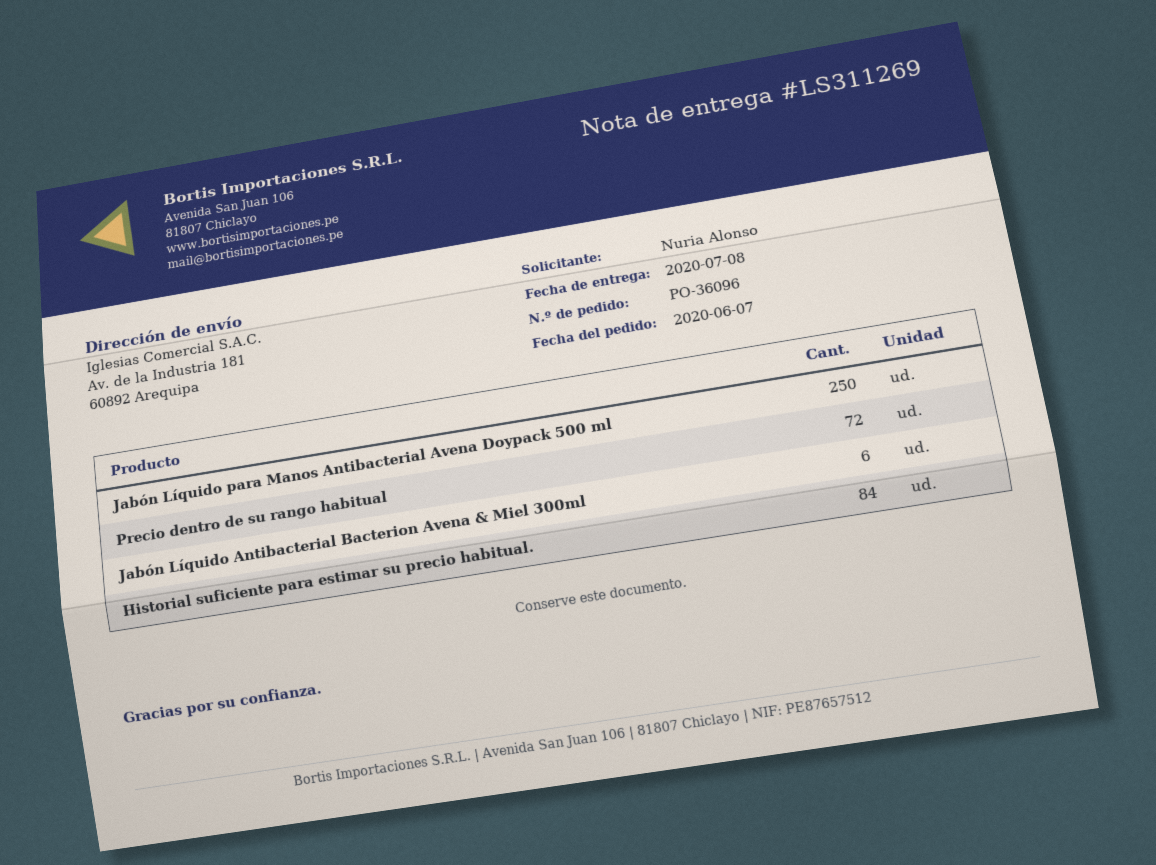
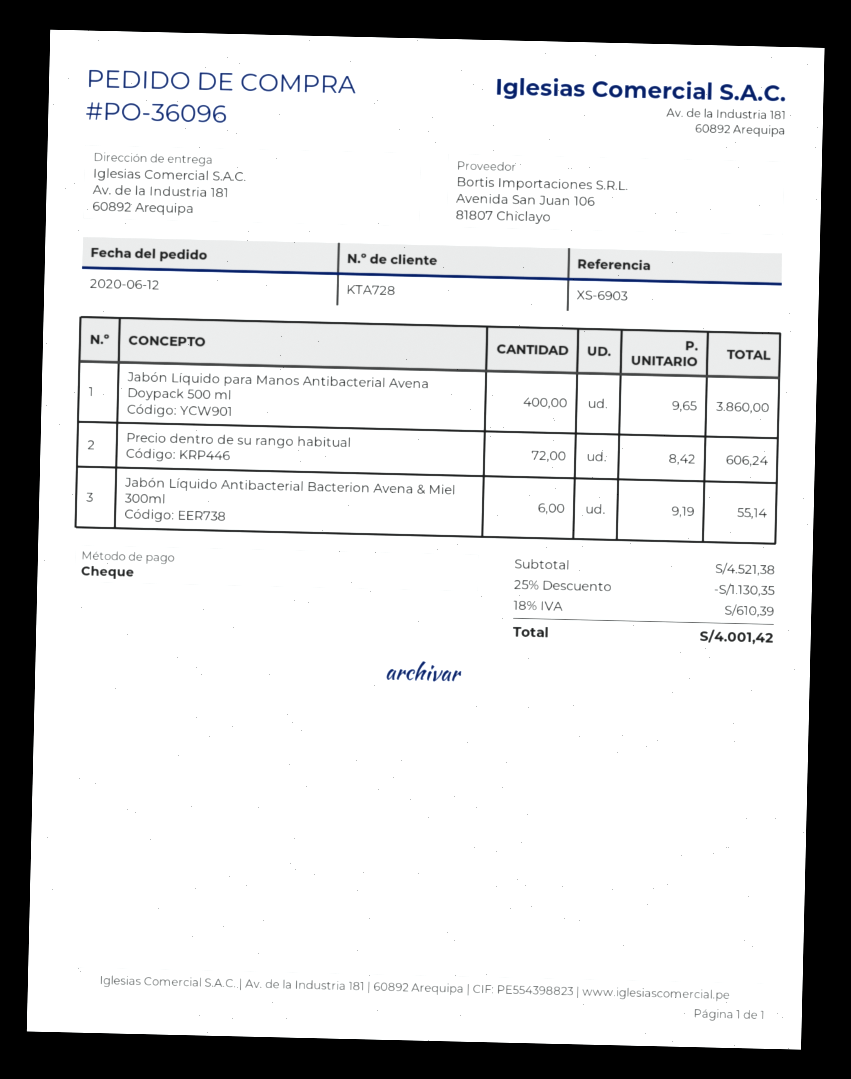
order date: 2020-06-07 -> 2020-06-12
Jabón Líquido para Manos Antibacterial Avena Doypack 500 ml: 250 -> 400
Historial suficiente para estimar su precio habitual.: 84 -> none

